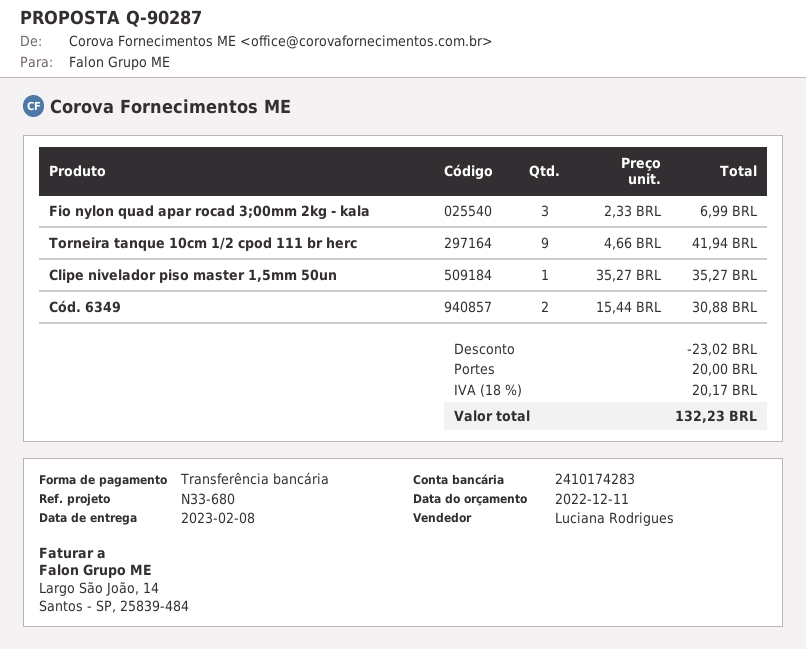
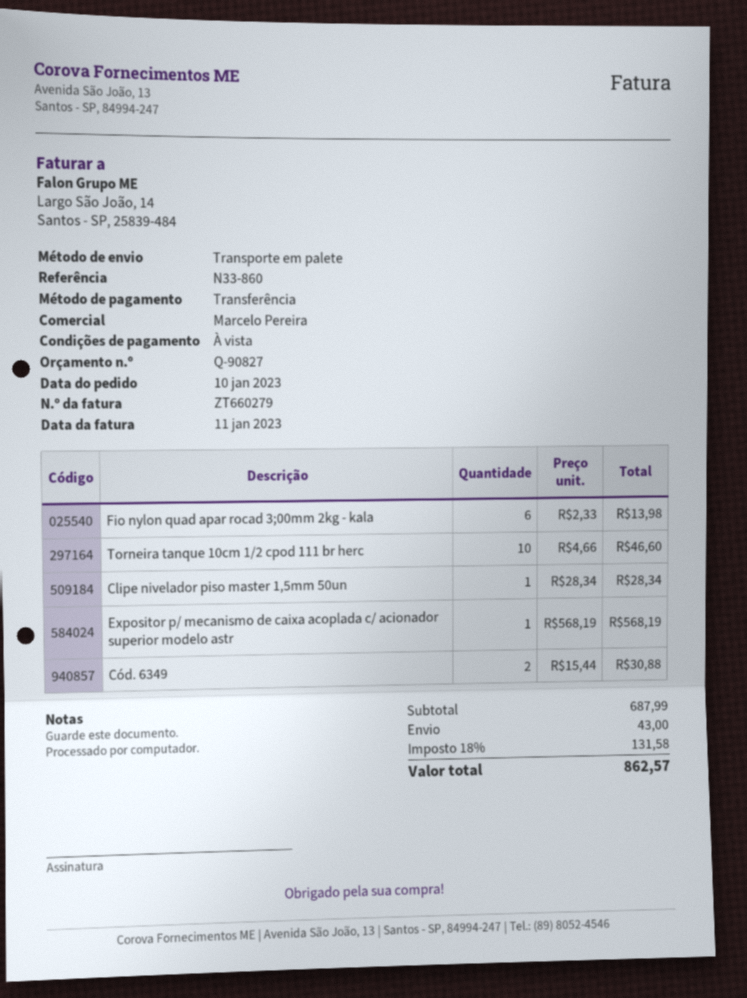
quote number: Q-90287 -> Q-90827
reference: N33-680 -> N33-860
sales rep: Luciana Rodrigues -> Marcelo Pereira
Fio nylon quad apar rocad 3;00mm 2kg - kala: 3 x 2.33 = 6.99 -> 6 x 2.33 = 13.98
Torneira tanque 10cm 1/2 cpod 111 br herc: 9 x 4.66 = 41.94 -> 10 x 4.66 = 46.60
Clipe nivelador piso master 1,5mm 50un: 1 x 35.27 = 35.27 -> 1 x 28.34 = 28.34
Expositor p/ mecanismo de caixa acoplada c/ acionador superior modelo astr: none -> 1 x 568.19 = 568.19
discount: 23.02 -> none
shipping: 20.00 -> 43.00
tax: 18% = 20.17 -> 18% = 131.58
total: 132.23 -> 862.57

